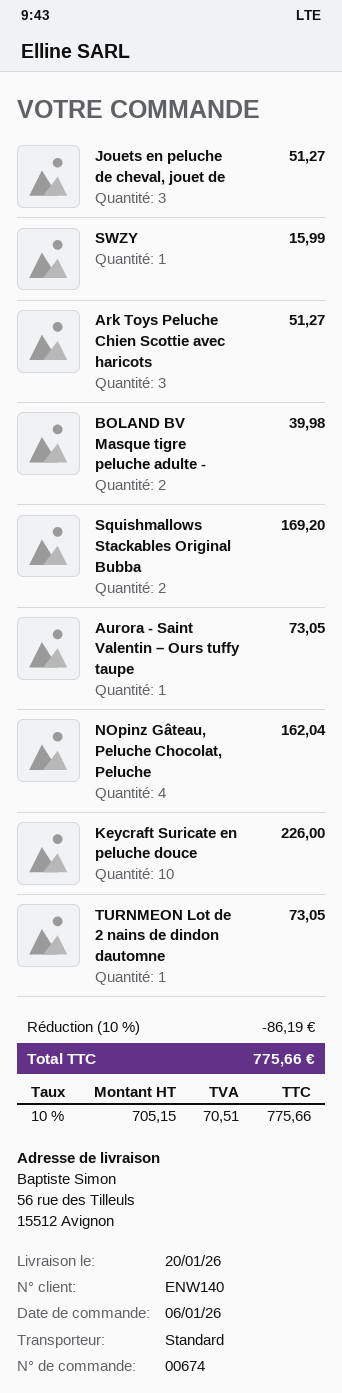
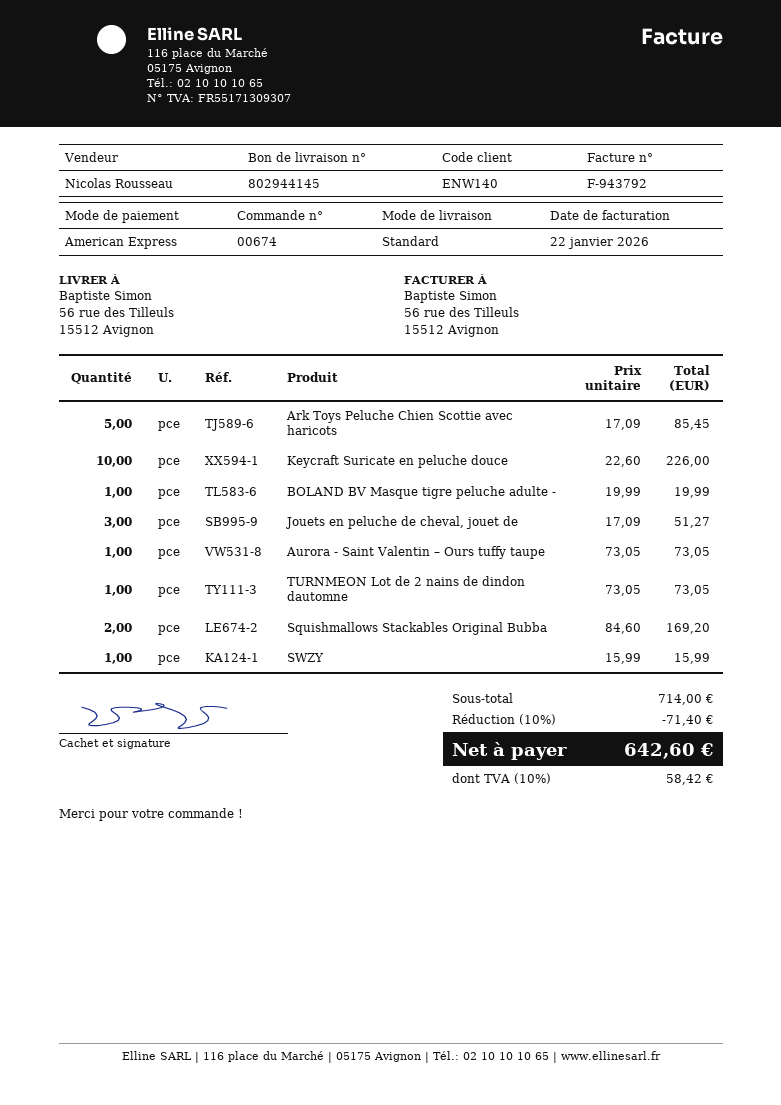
Ark Toys Peluche Chien Scottie avec haricots: 3 for 51.27 -> 5 for 85.45
BOLAND BV Masque tigre peluche adulte -: 2 for 39.98 -> 1 for 19.99
NOpinz Gâteau, Peluche Chocolat, Peluche: 4 for 162.04 -> none
discount: 10% = 86.19 -> 10% = 71.40
tax: 10% = 70.51 -> 10% = 58.42
total: 775.66 -> 642.60

